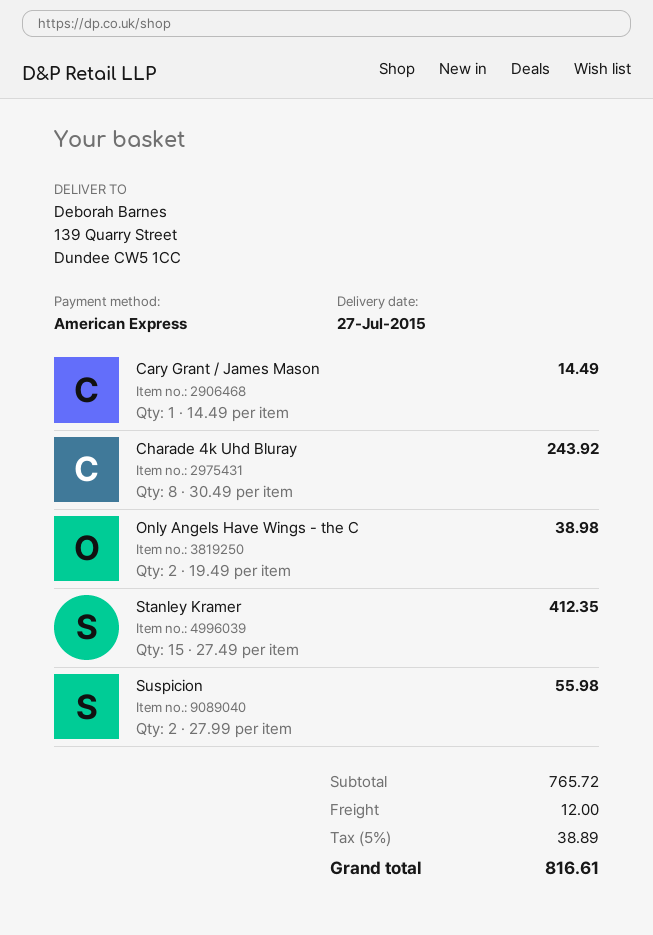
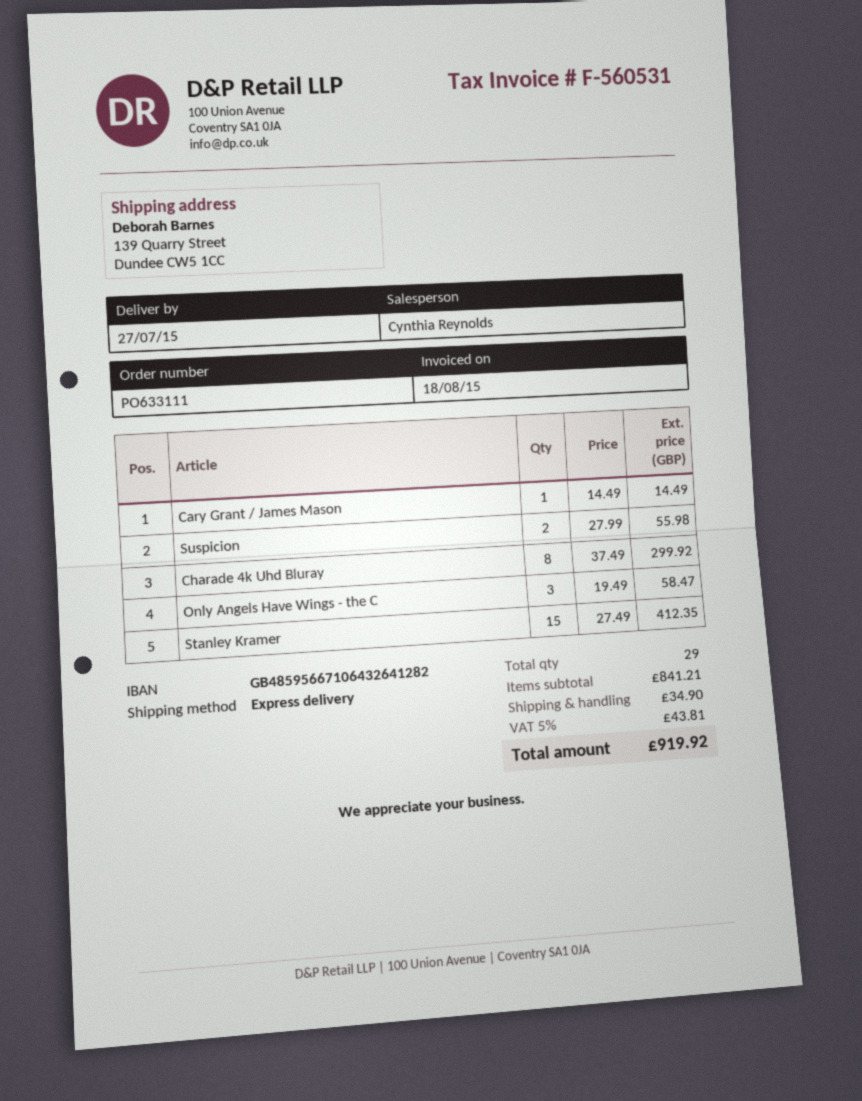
Charade 4k Uhd Bluray: 8 x 30.49 = 243.92 -> 8 x 37.49 = 299.92
Only Angels Have Wings - the C: 2 x 19.49 = 38.98 -> 3 x 19.49 = 58.47
subtotal: 765.72 -> 841.21
shipping: 12.00 -> 34.90
tax: 5% = 38.89 -> 5% = 43.81
total: 816.61 -> 919.92

